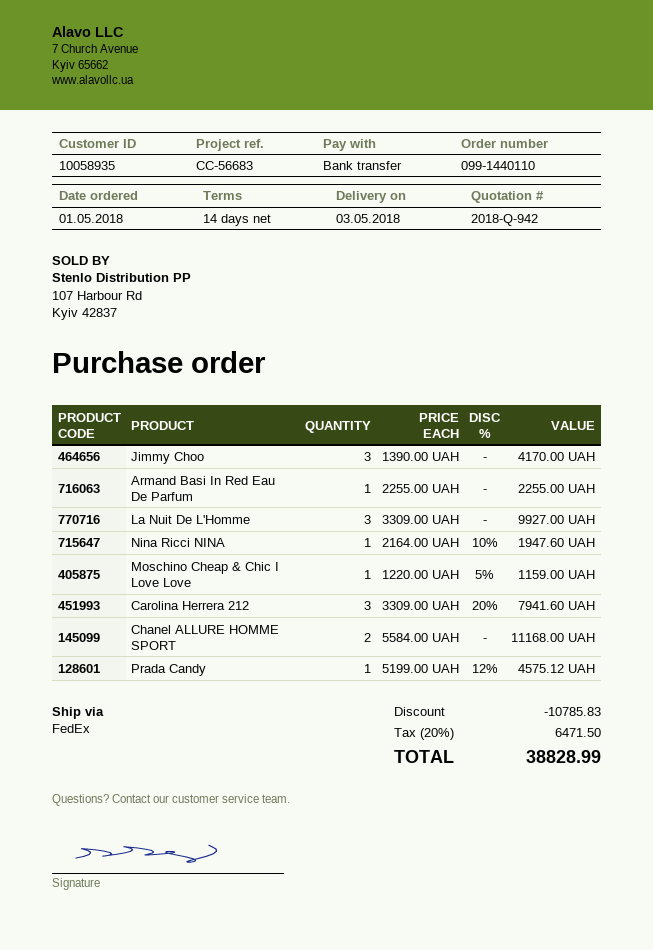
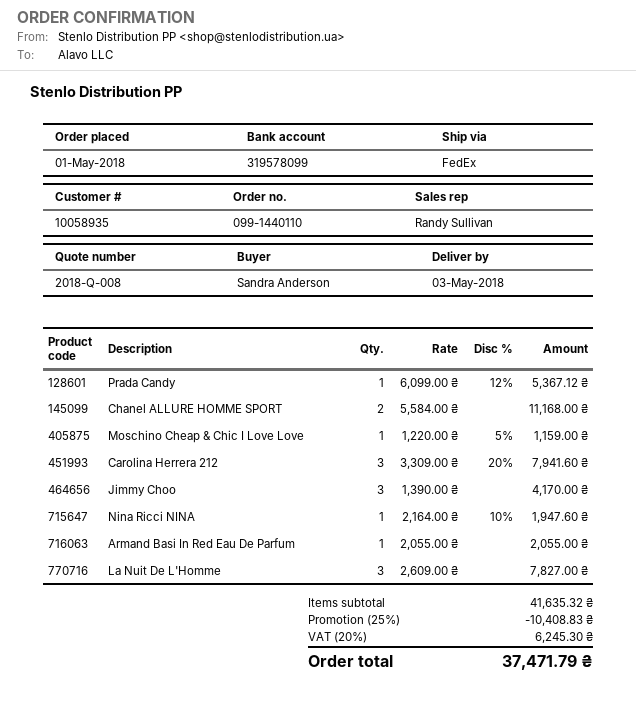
quote number: 2018-Q-942 -> 2018-Q-008
Armand Basi In Red Eau De Parfum: 1 x 2255.00 = 2255.00 -> 1 x 2055.00 = 2055.00
La Nuit De L'Homme: 3 x 3309.00 = 9927.00 -> 3 x 2609.00 = 7827.00
Prada Candy: 1 x 5199.00 - 12% = 4575.12 -> 1 x 6099.00 - 12% = 5367.12
discount: 10785.83 -> 10408.83
tax: 20% = 6471.50 -> 20% = 6245.30
total: 38828.99 -> 37471.79

